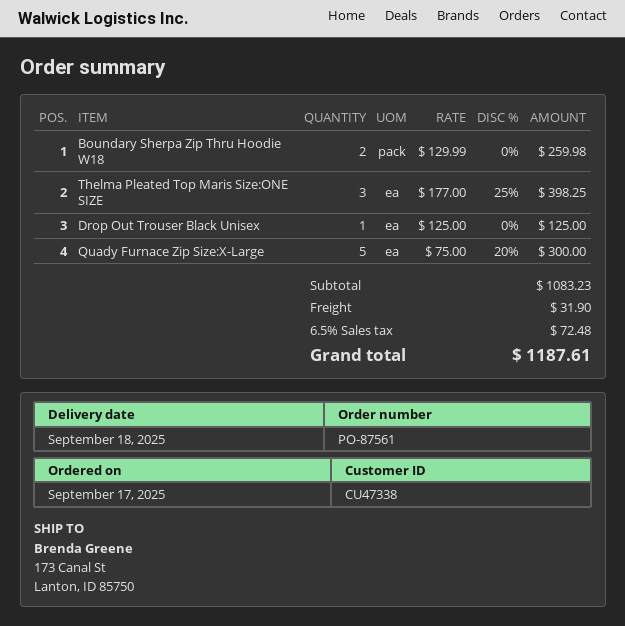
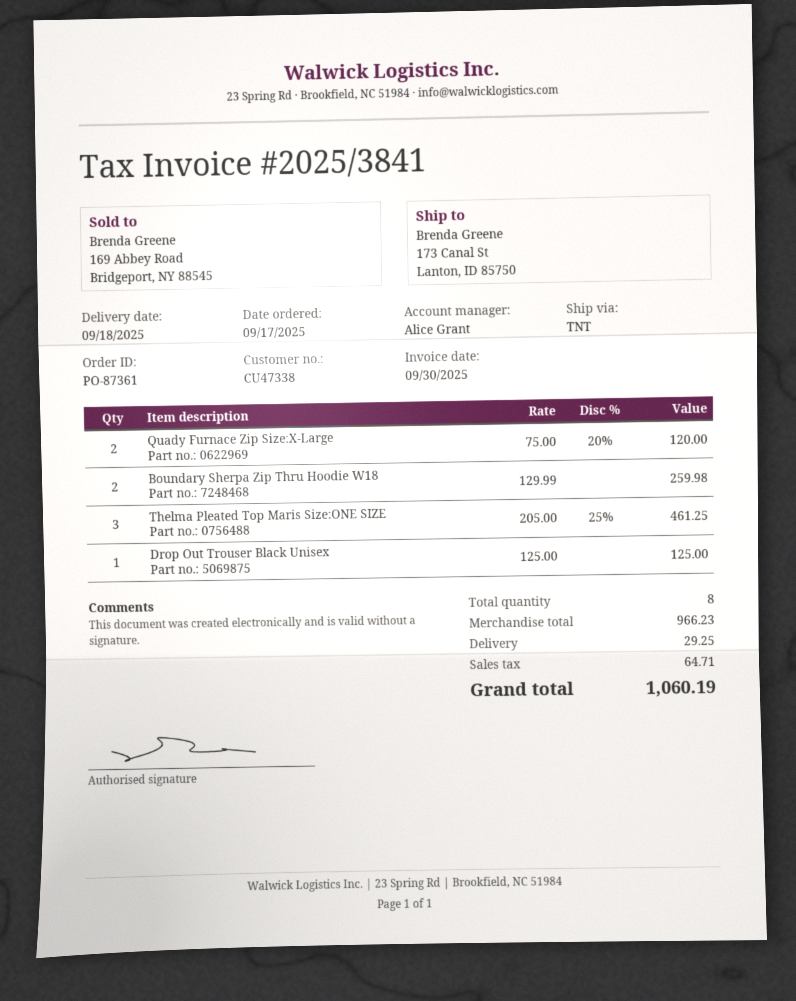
order number: PO-87561 -> PO-87361
Thelma Pleated Top Maris Size:ONE SIZE: 3 x 177.00 - 25% = 398.25 -> 3 x 205.00 - 25% = 461.25
Quady Furnace Zip Size:X-Large: 5 x 75.00 - 20% = 300.00 -> 2 x 75.00 - 20% = 120.00
subtotal: 1083.23 -> 966.23
shipping: 31.90 -> 29.25
tax: 72.48 -> 64.71
total: 1187.61 -> 1060.19

